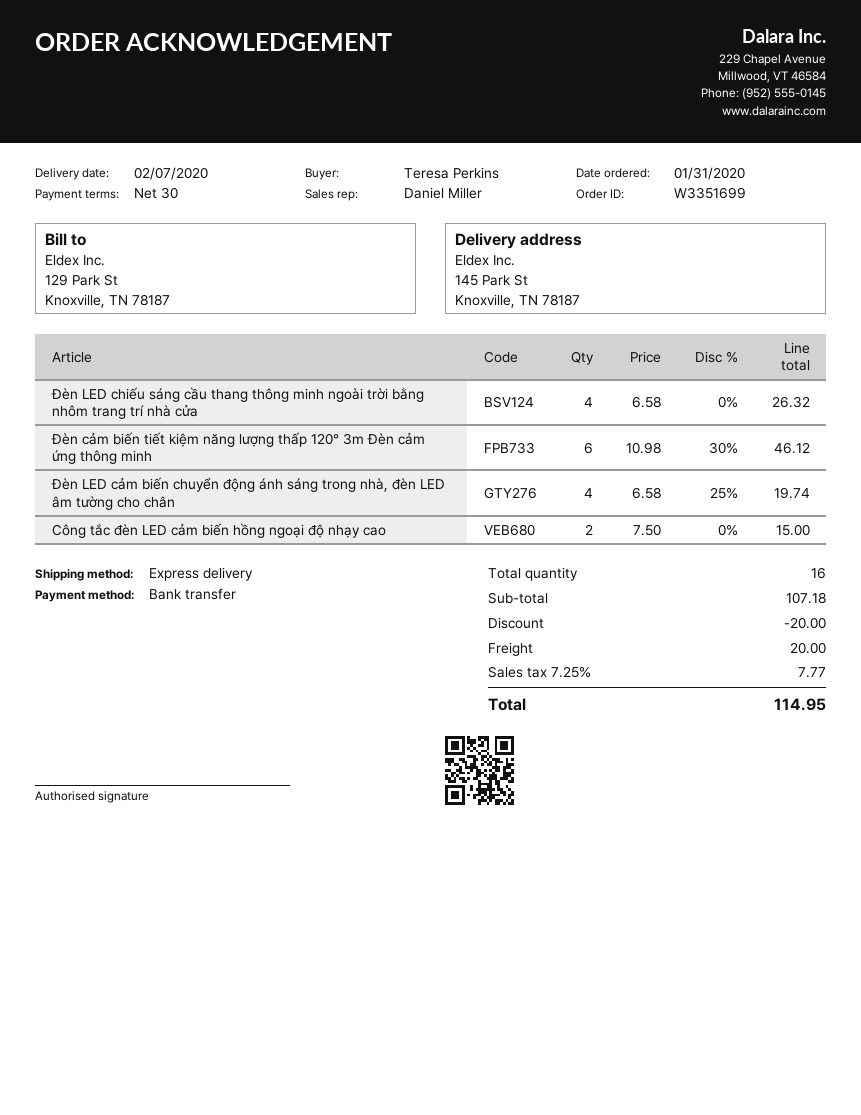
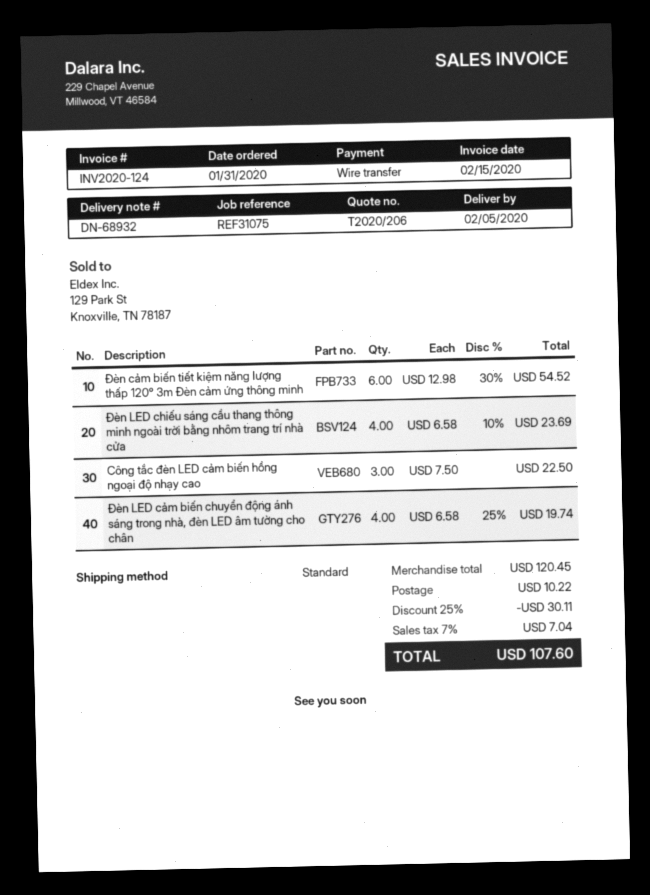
delivery date: 2020-02-07 -> 2020-02-05
shipping method: express -> standard
Đèn LED chiếu sáng cầu thang thông minh ngoài trời bằng nhôm trang trí nhà cửa: 4 x 6.58 = 26.32 -> 4 x 6.58 - 10% = 23.69
Đèn cảm biến tiết kiệm năng lượng thấp 120° 3m Đèn cảm ứng thông minh: 6 x 10.98 - 30% = 46.12 -> 6 x 12.98 - 30% = 54.52
Công tắc đèn LED cảm biến hồng ngoại độ nhạy cao: 2 x 7.50 = 15.00 -> 3 x 7.50 = 22.50
subtotal: 107.18 -> 120.45
discount: 20.00 -> 30.11
shipping: 20.00 -> 10.22
tax: 7.25% = 7.77 -> 7% = 7.04
total: 114.95 -> 107.60

